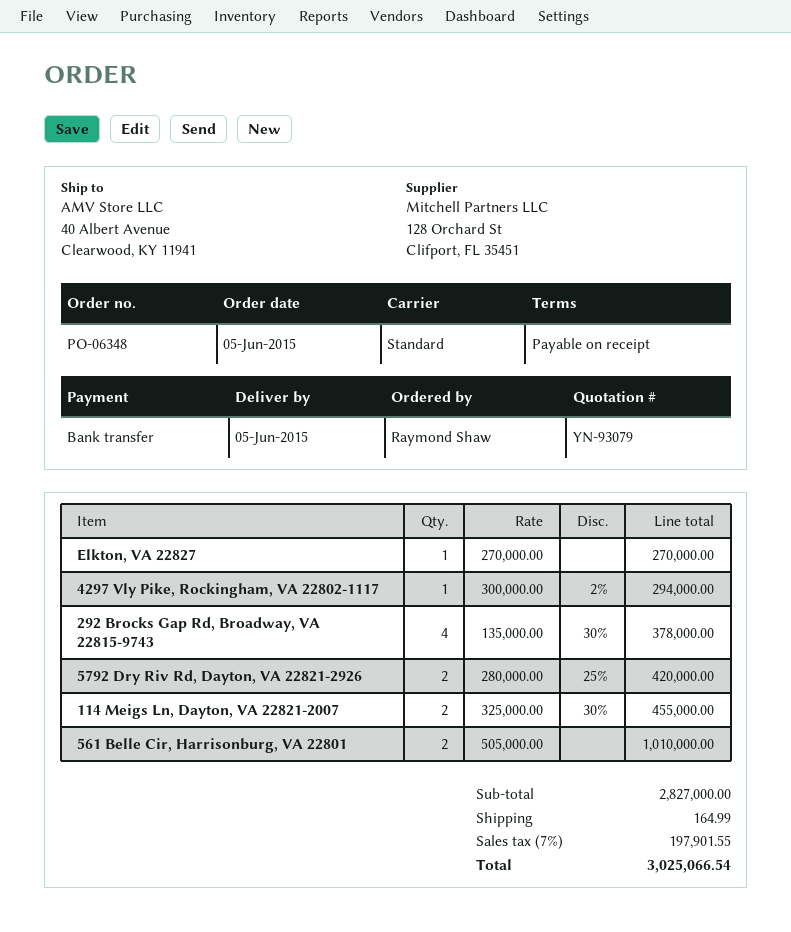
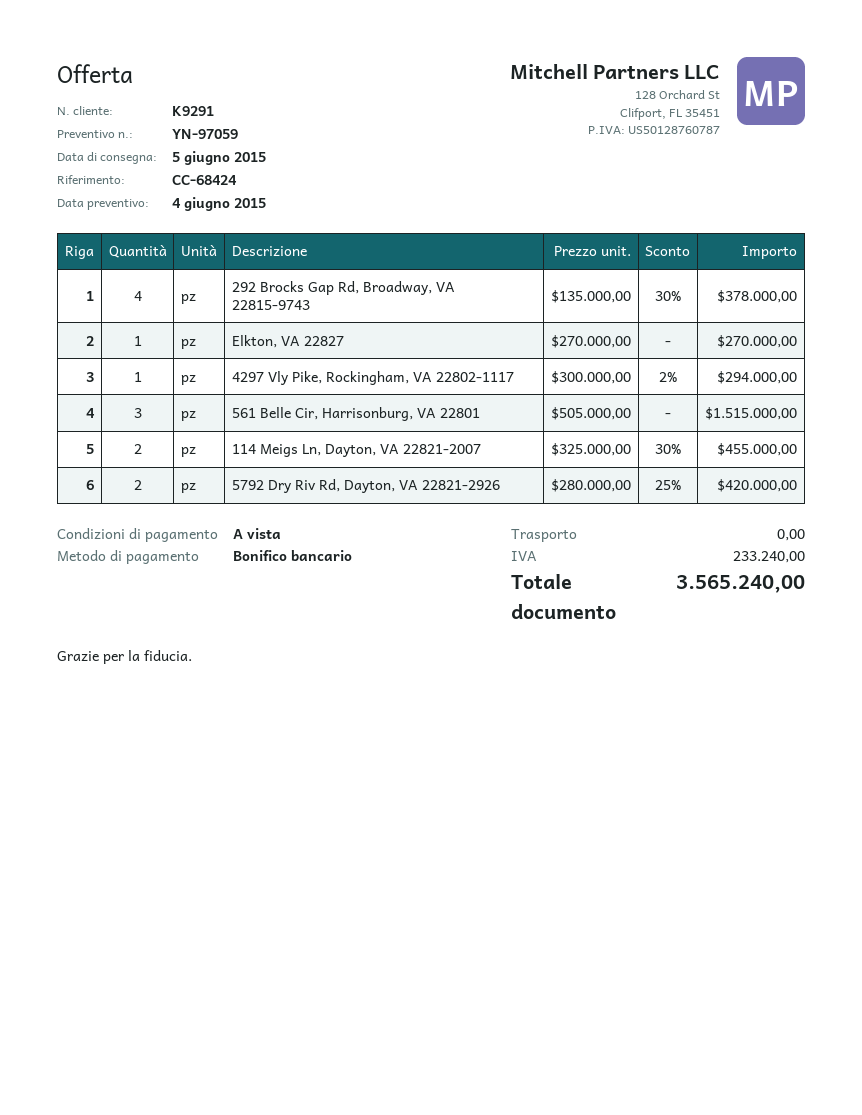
quote number: YN-93079 -> YN-97059
561 Belle Cir, Harrisonburg, VA 22801: 2 x 505000.00 = 1010000.00 -> 3 x 505000.00 = 1515000.00
shipping: 164.99 -> 0.00
tax: 197901.55 -> 233240.00
total: 3025066.54 -> 3565240.00

